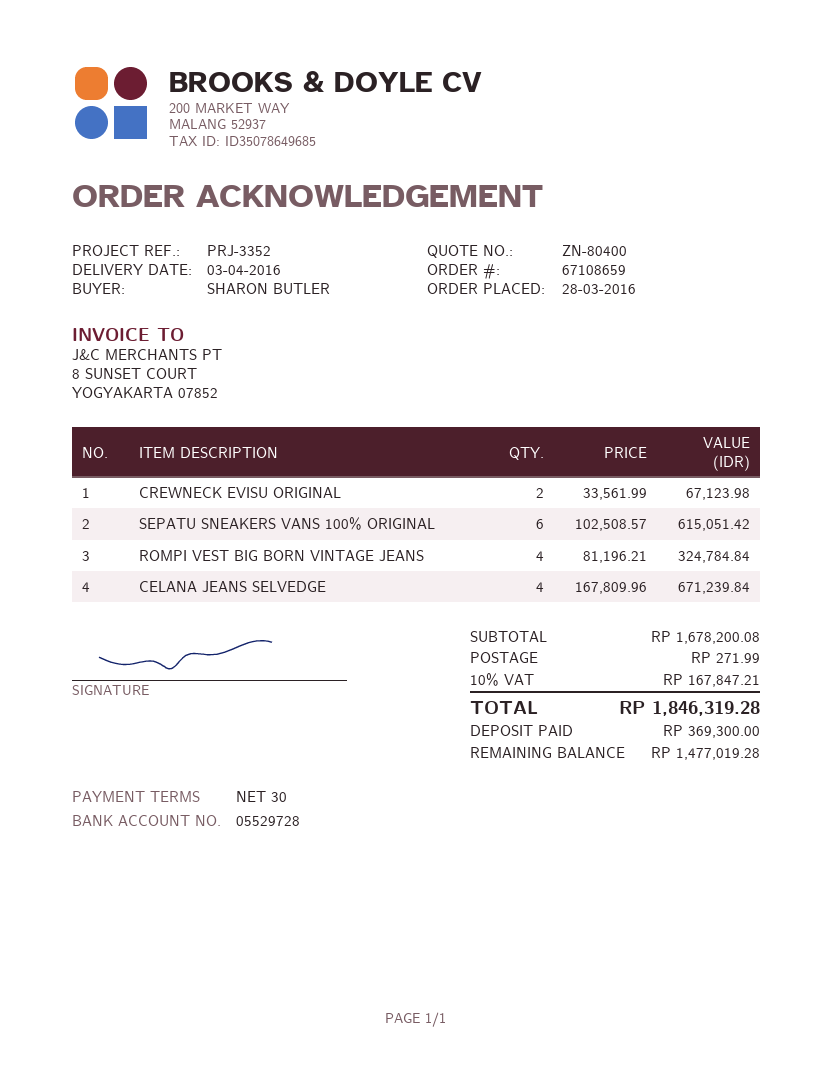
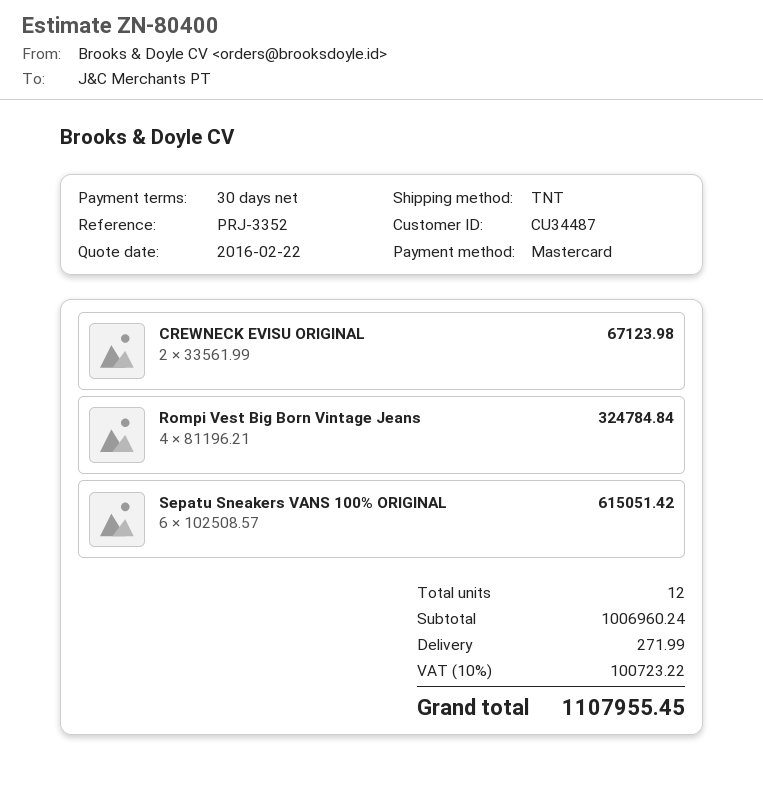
CELANA JEANS SELVEDGE: 4 x 167809.96 = 671239.84 -> none
subtotal: 1678200.08 -> 1006960.24
tax: 10% = 167847.21 -> 10% = 100723.22
total: 1846319.28 -> 1107955.45

